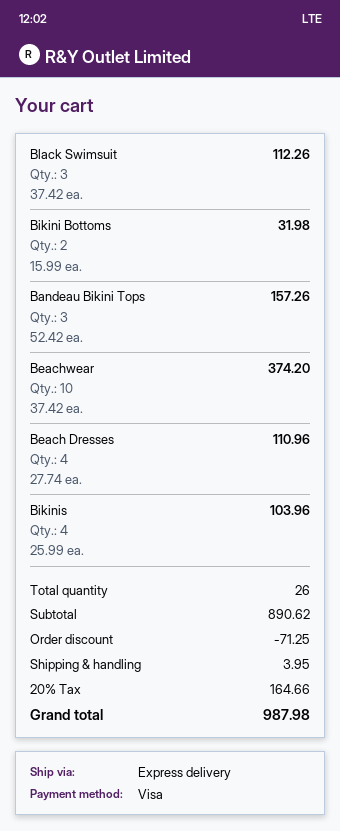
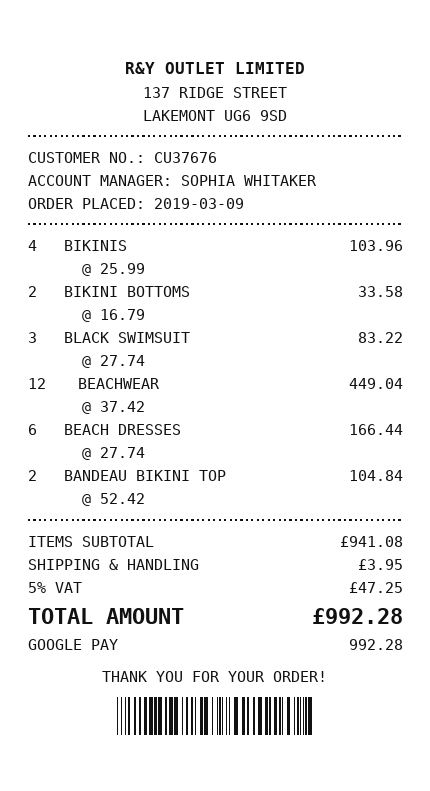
payment method: Visa -> Google Pay
Black Swimsuit: 3 x 37.42 = 112.26 -> 3 x 27.74 = 83.22
Bikini Bottoms: 2 x 15.99 = 31.98 -> 2 x 16.79 = 33.58
Bandeau Bikini Tops: 3 x 52.42 = 157.26 -> 2 x 52.42 = 104.84
Beachwear: 10 x 37.42 = 374.20 -> 12 x 37.42 = 449.04
Beach Dresses: 4 x 27.74 = 110.96 -> 6 x 27.74 = 166.44
subtotal: 890.62 -> 941.08
discount: 71.25 -> none
tax: 20% = 164.66 -> 5% = 47.25
total: 987.98 -> 992.28

